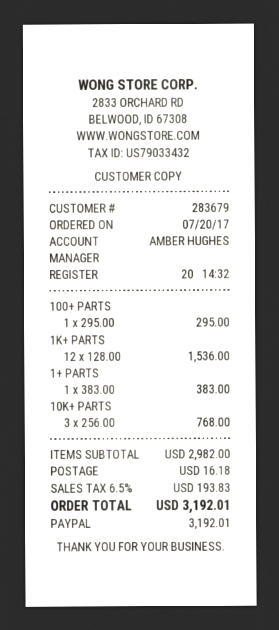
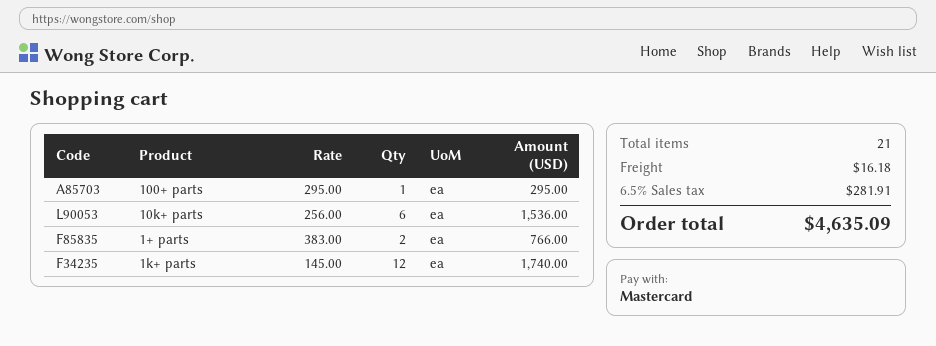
payment method: PayPal -> Mastercard
1K+ PARTS: 12 x 128.00 = 1536.00 -> 12 x 145.00 = 1740.00
1+ PARTS: 1 x 383.00 = 383.00 -> 2 x 383.00 = 766.00
10K+ PARTS: 3 x 256.00 = 768.00 -> 6 x 256.00 = 1536.00
tax: 6.5% = 193.83 -> 6.5% = 281.91
total: 3192.01 -> 4635.09

